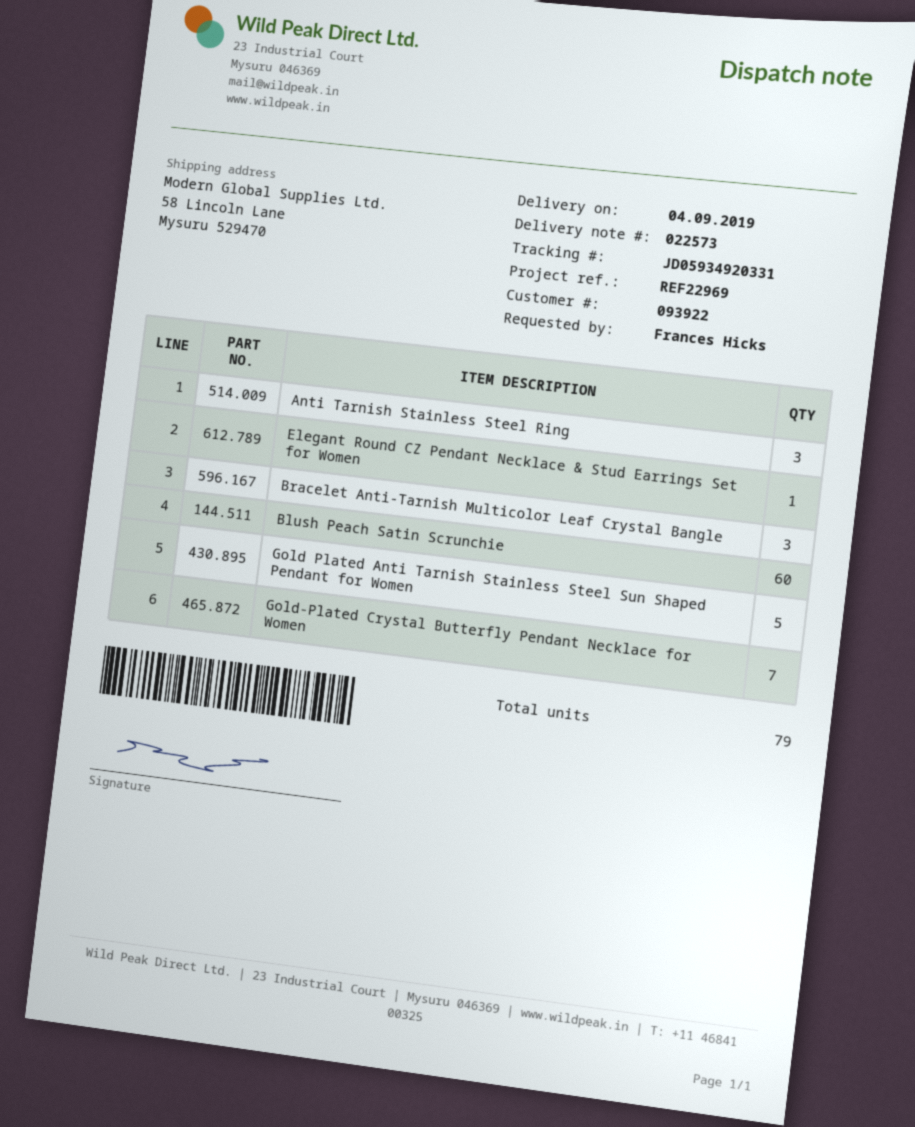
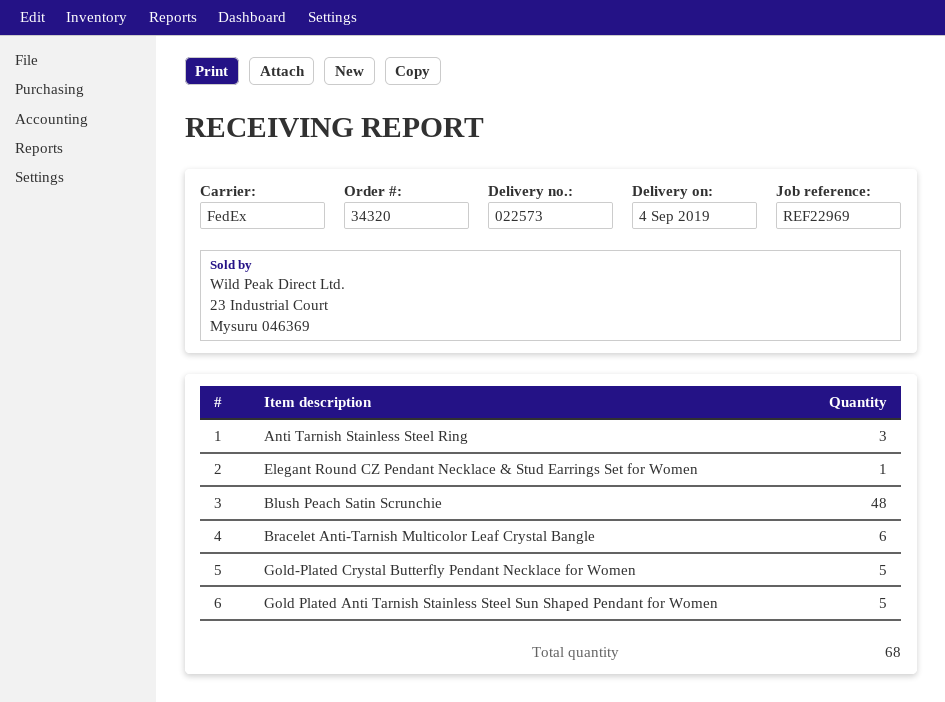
Bracelet Anti-Tarnish Multicolor Leaf Crystal Bangle: 3 -> 6
Blush Peach Satin Scrunchie: 60 -> 48
Gold-Plated Crystal Butterfly Pendant Necklace for Women: 7 -> 5
total quantity: 79 -> 68

